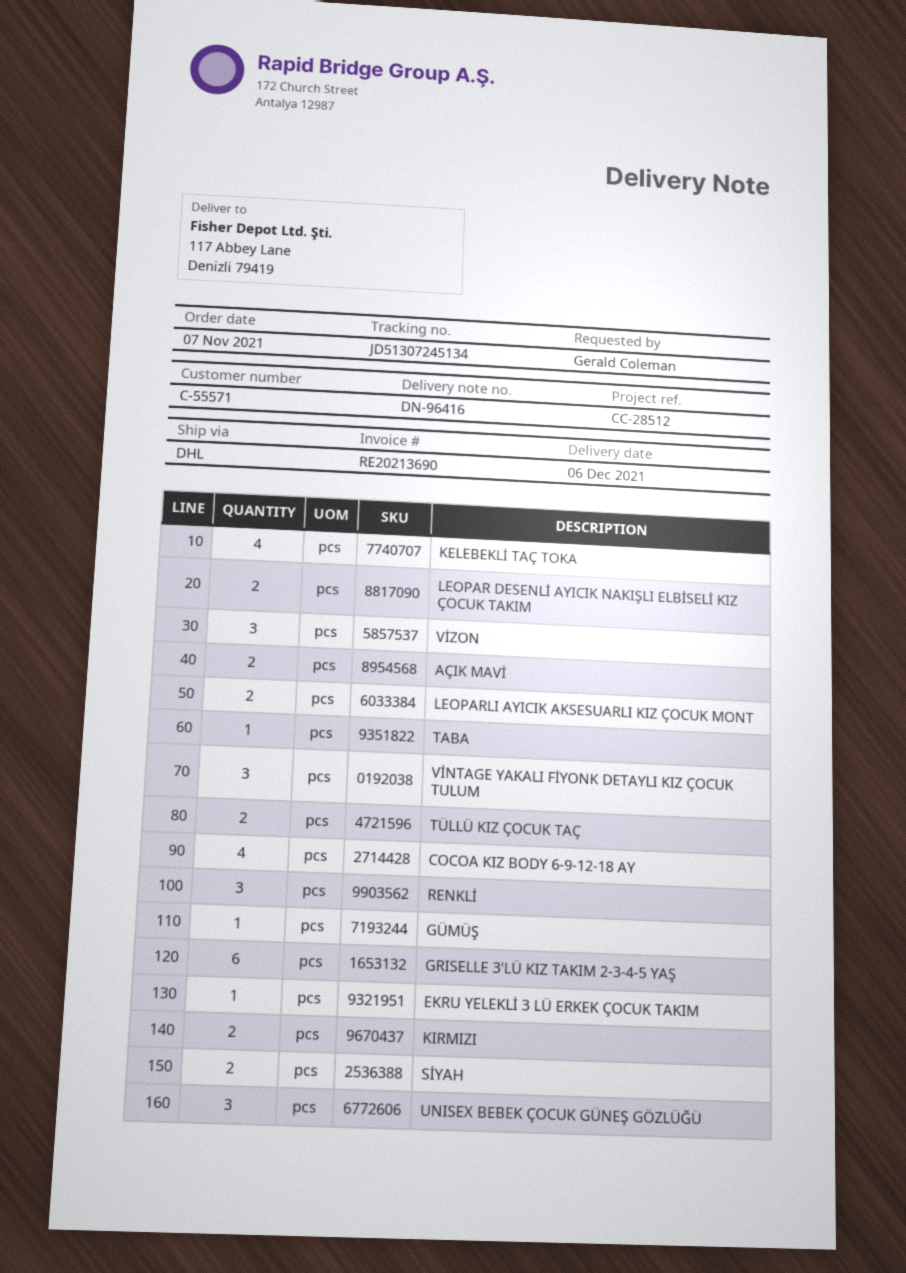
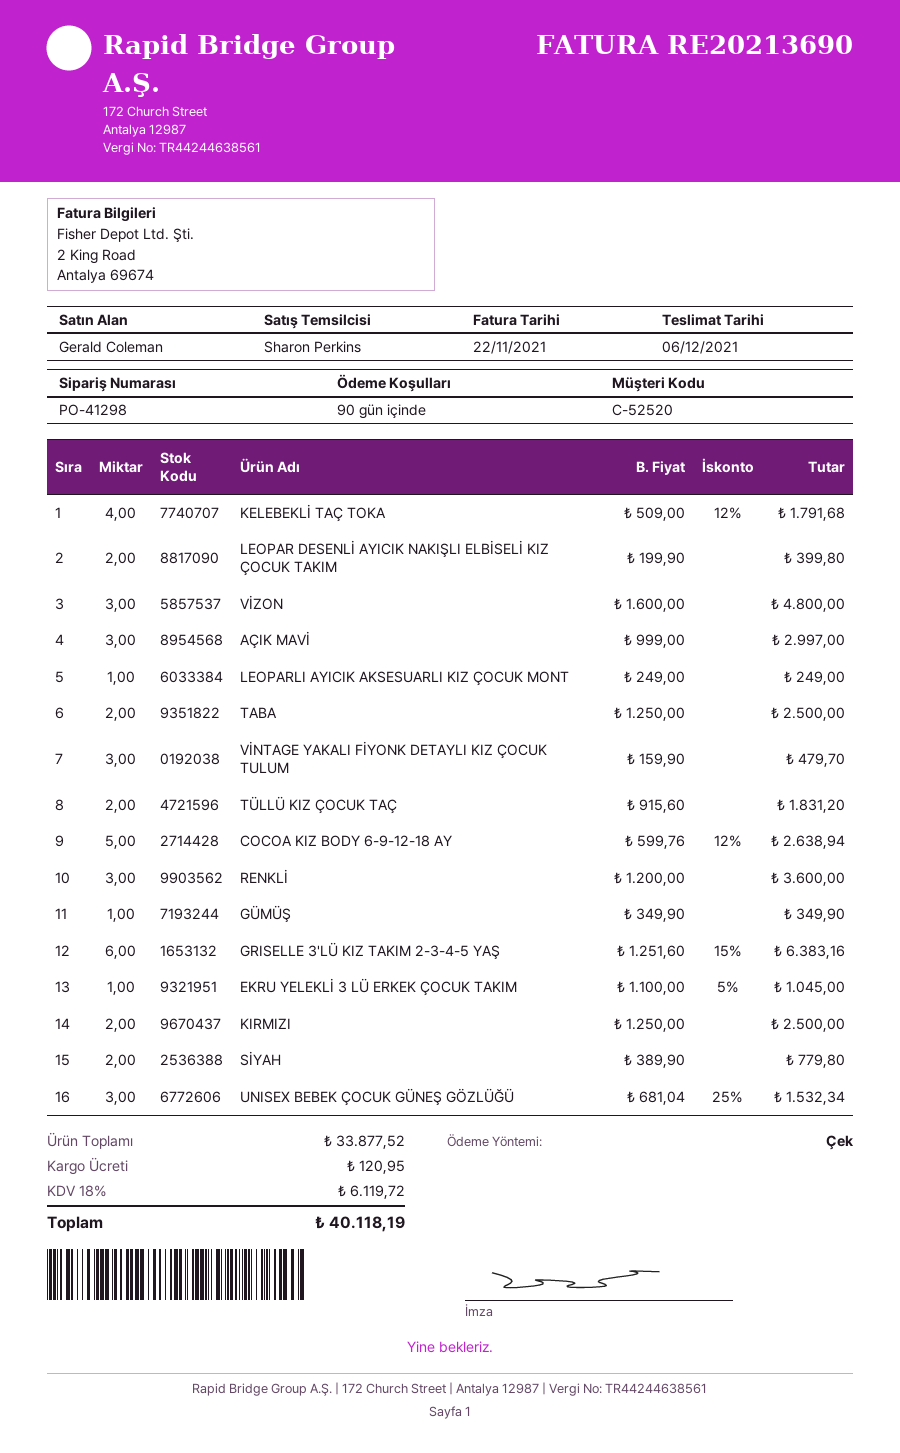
customer number: C-55571 -> C-52520
AÇIK MAVİ: 2 -> 3
LEOPARLI AYICIK AKSESUARLI KIZ ÇOCUK MONT: 2 -> 1
TABA: 1 -> 2
COCOA KIZ BODY 6-9-12-18 AY: 4 -> 5

